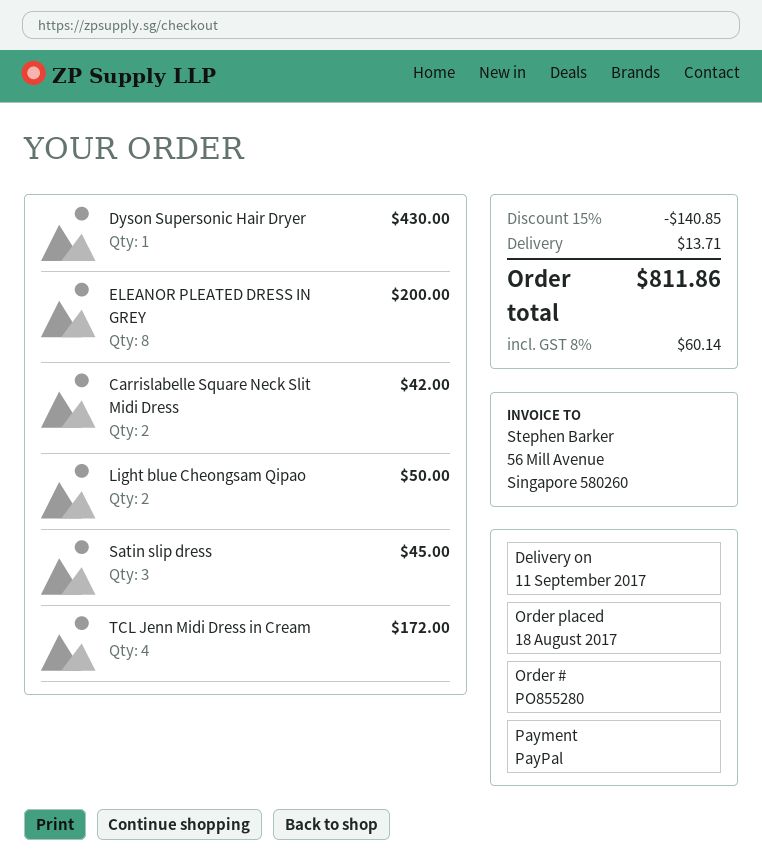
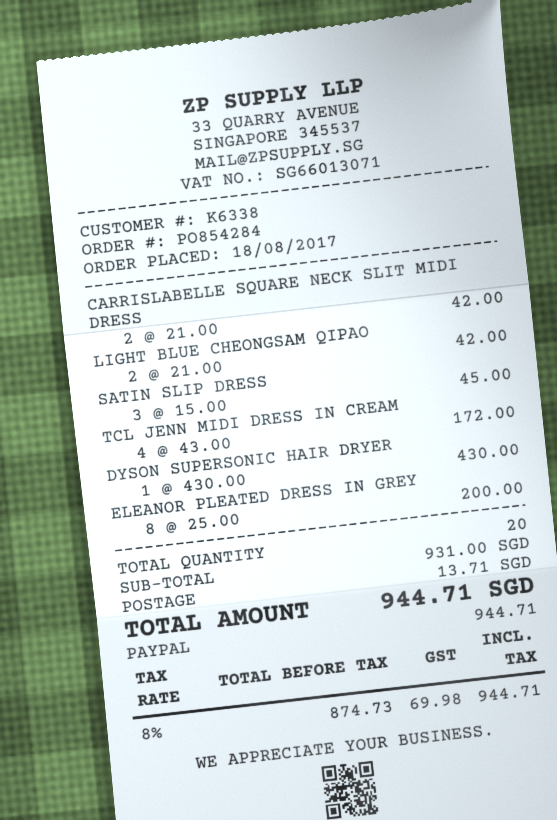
order number: PO855280 -> PO854284
Light blue Cheongsam Qipao: 2 for 50.00 -> 2 for 42.00
discount: 15% = 140.85 -> none
tax: 8% = 60.14 -> 8% = 69.98
total: 811.86 -> 944.71

